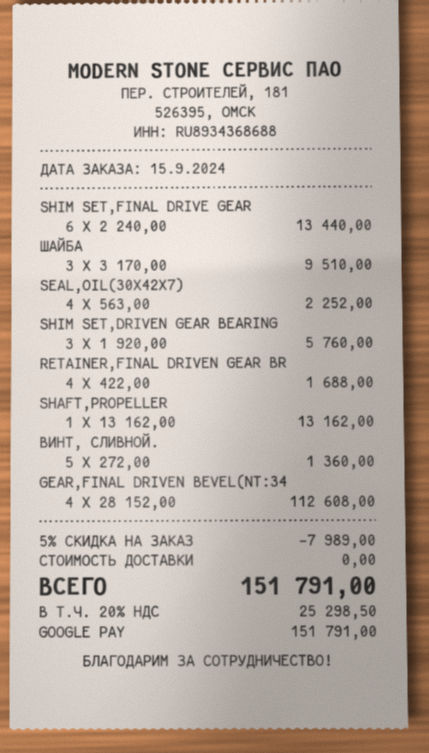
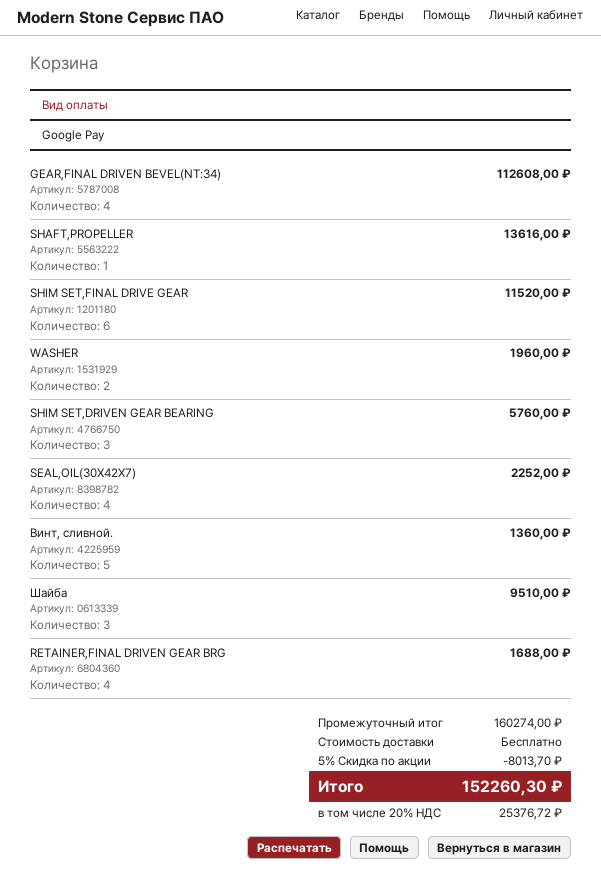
SHIM SET,FINAL DRIVE GEAR: 6 for 13440.00 -> 6 for 11520.00
SHAFT,PROPELLER: 1 for 13162.00 -> 1 for 13616.00
WASHER: none -> 2 for 1960.00
discount: 5% = 7989.00 -> 5% = 8013.70
tax: 20% = 25298.50 -> 20% = 25376.72
total: 151791.00 -> 152260.30

